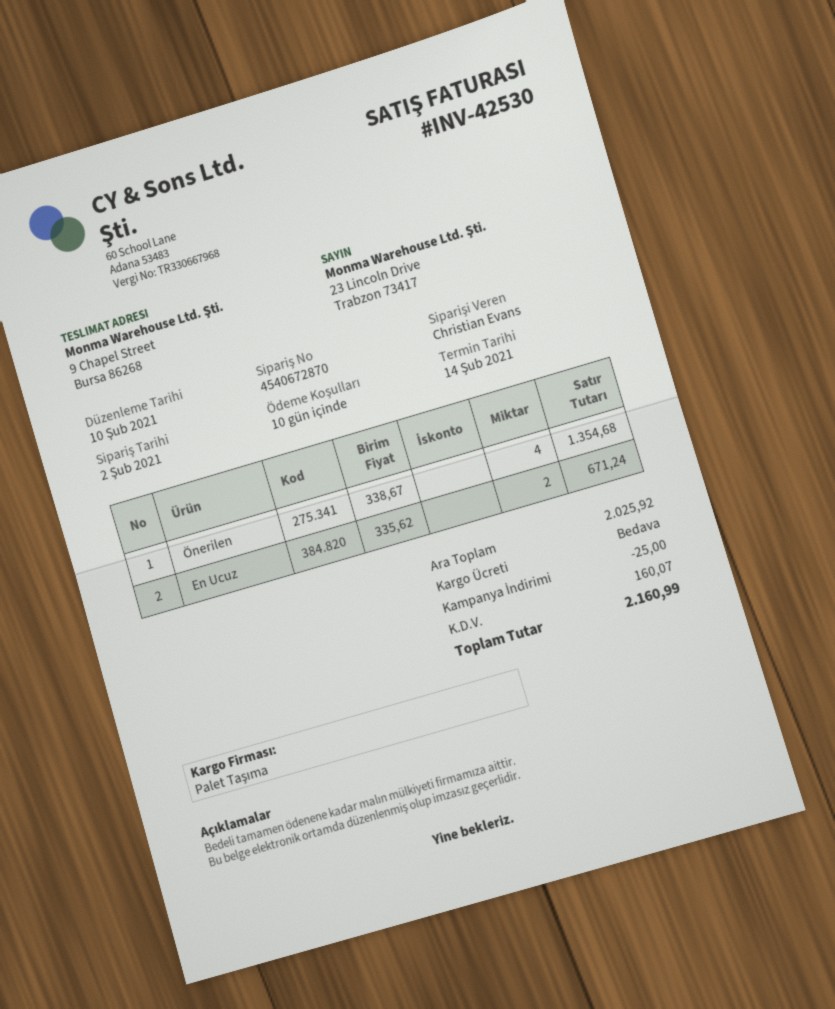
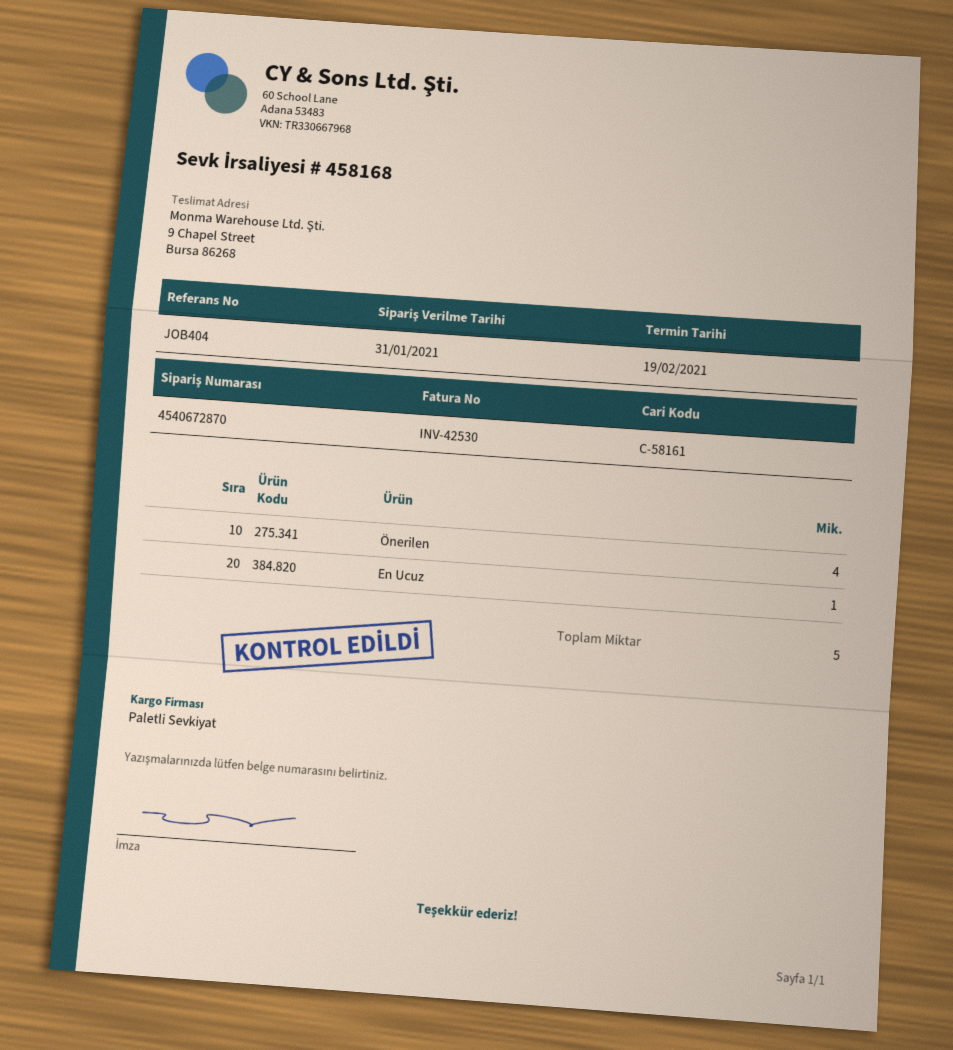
order date: 2021-02-02 -> 2021-01-31
delivery date: 2021-02-14 -> 2021-02-19
En Ucuz: 2 -> 1

